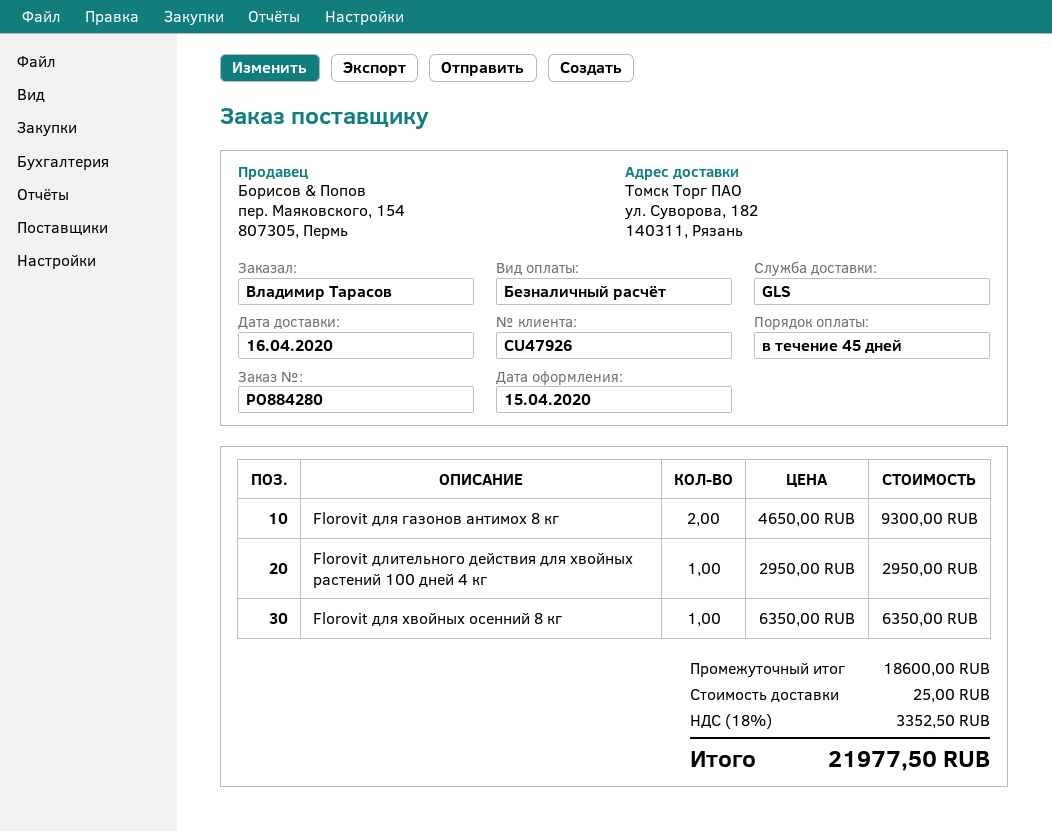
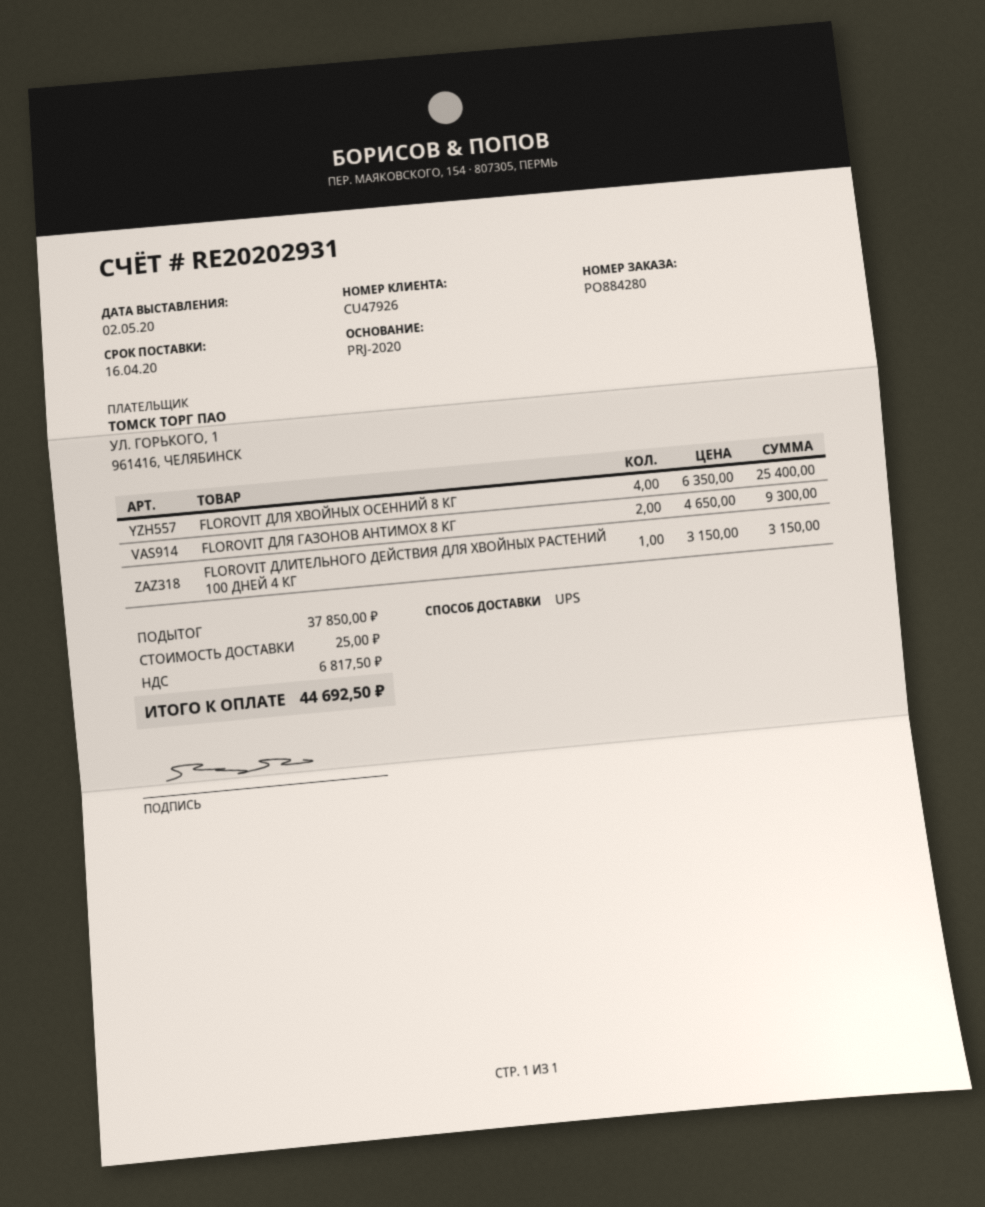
shipping method: GLS -> UPS
Florovit длительного действия для хвойных растений 100 дней 4 кг: 1 x 2950.00 = 2950.00 -> 1 x 3150.00 = 3150.00
Florovit для хвойных осенний 8 кг: 1 x 6350.00 = 6350.00 -> 4 x 6350.00 = 25400.00
subtotal: 18600.00 -> 37850.00
tax: 3352.50 -> 6817.50
total: 21977.50 -> 44692.50

